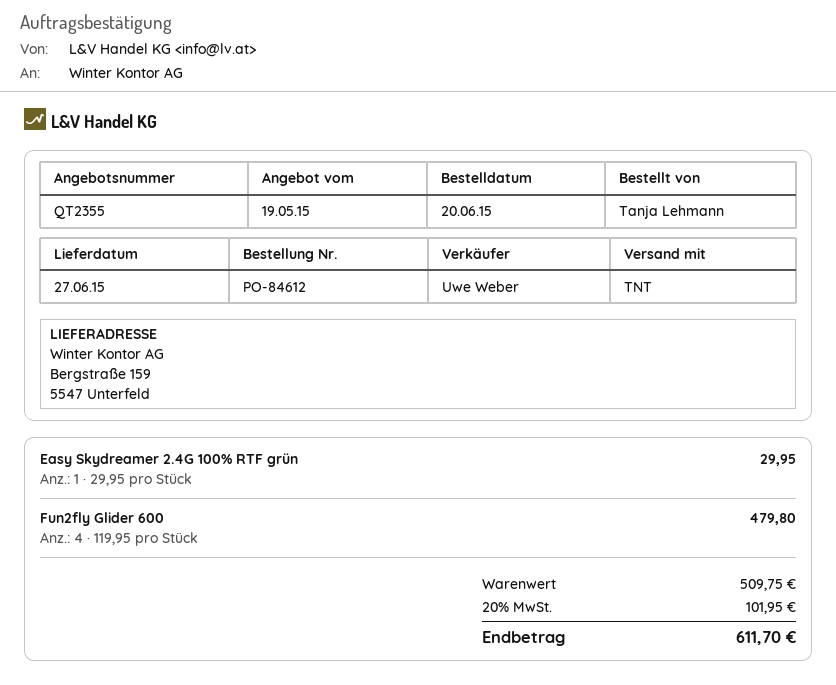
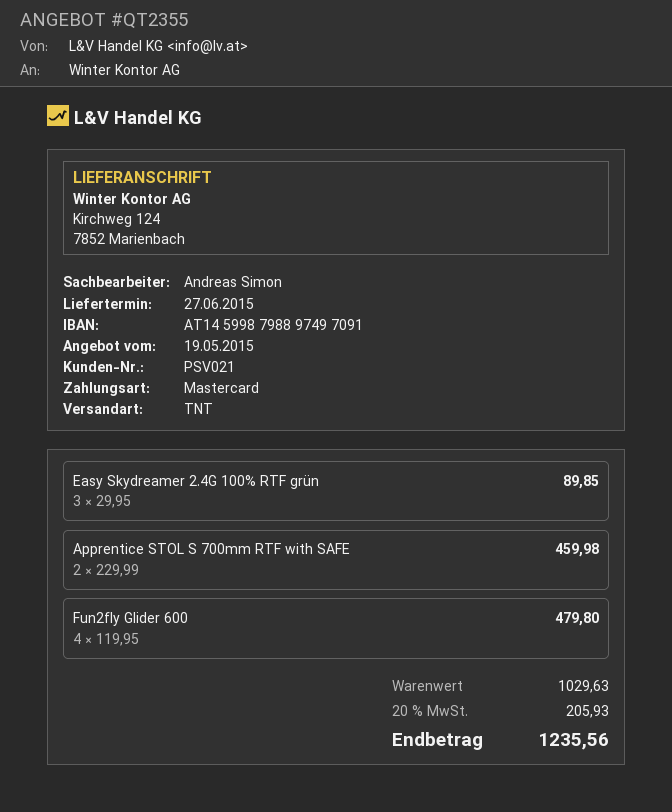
sales rep: Uwe Weber -> Andreas Simon
ship to: Bergstraße 159, 5547 Unterfeld -> Kirchweg 124, 7852 Marienbach
Easy Skydreamer 2.4G 100% RTF grün: 1 x 29.95 = 29.95 -> 3 x 29.95 = 89.85
Apprentice STOL S 700mm RTF with SAFE: none -> 2 x 229.99 = 459.98
subtotal: 509.75 -> 1029.63
tax: 20% = 101.95 -> 20% = 205.93
total: 611.70 -> 1235.56

